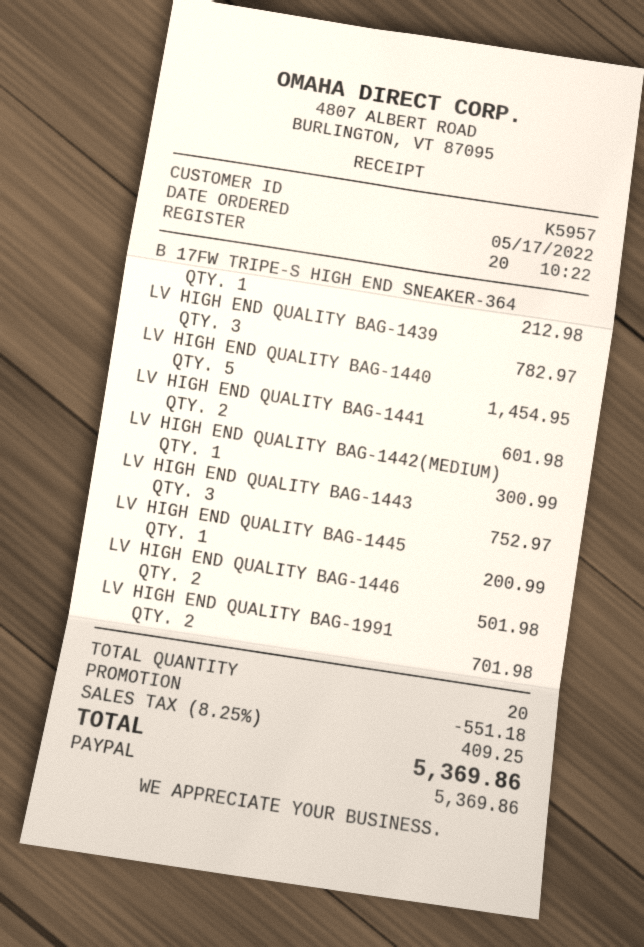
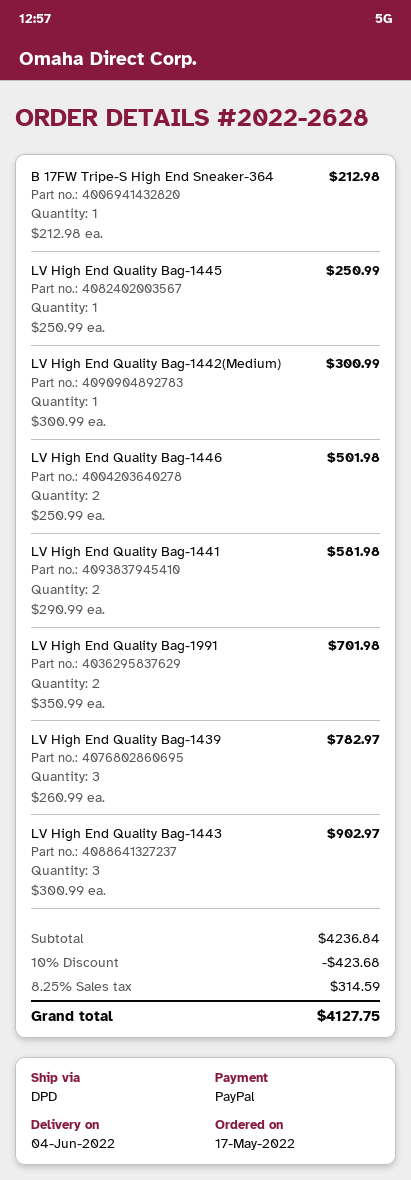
LV HIGH END QUALITY BAG-1440: 5 for 1454.95 -> none
LV HIGH END QUALITY BAG-1441: 2 for 601.98 -> 2 for 581.98
LV HIGH END QUALITY BAG-1443: 3 for 752.97 -> 3 for 902.97
LV HIGH END QUALITY BAG-1445: 1 for 200.99 -> 1 for 250.99
discount: 551.18 -> 423.68
tax: 8.25% = 409.25 -> 8.25% = 314.59
total: 5369.86 -> 4127.75

